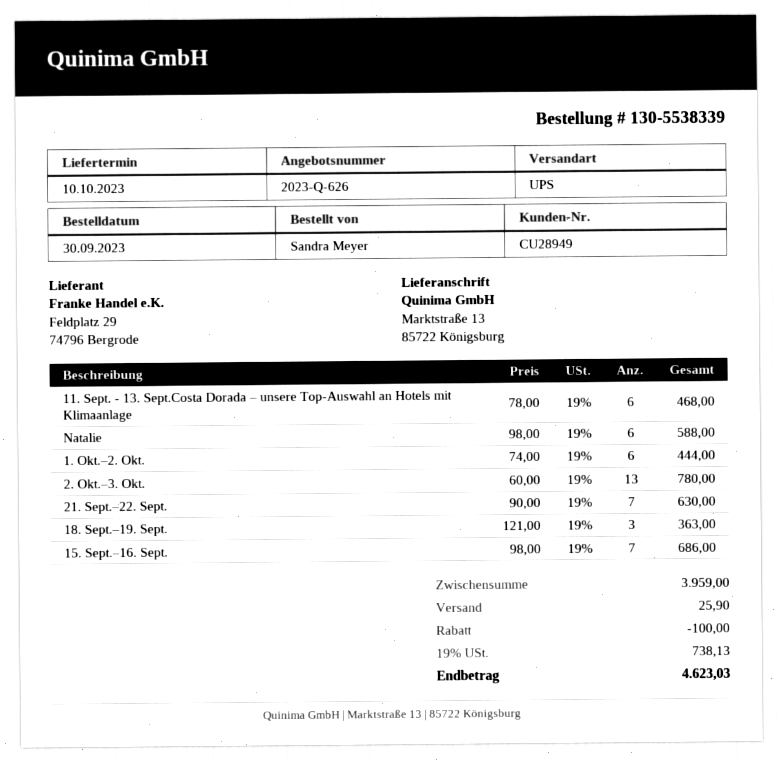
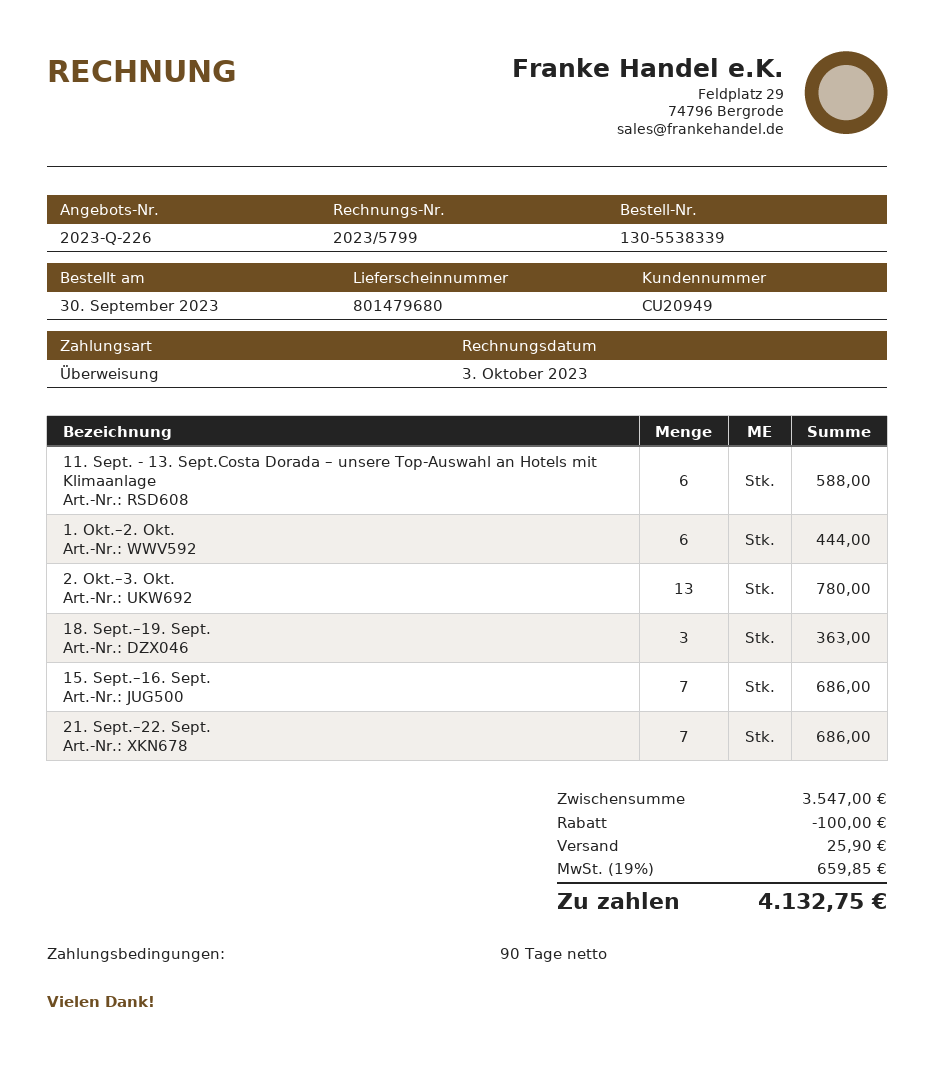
quote number: 2023-Q-626 -> 2023-Q-226
customer number: CU28949 -> CU20949
11. Sept. - 13. Sept.Costa Dorada – unsere Top-Auswahl an Hotels mit Klimaanlage: 6 for 468.00 -> 6 for 588.00
Natalie: 6 for 588.00 -> none
21. Sept.–22. Sept.: 7 for 630.00 -> 7 for 686.00
subtotal: 3959.00 -> 3547.00
tax: 19% = 738.13 -> 19% = 659.85
total: 4623.03 -> 4132.75

